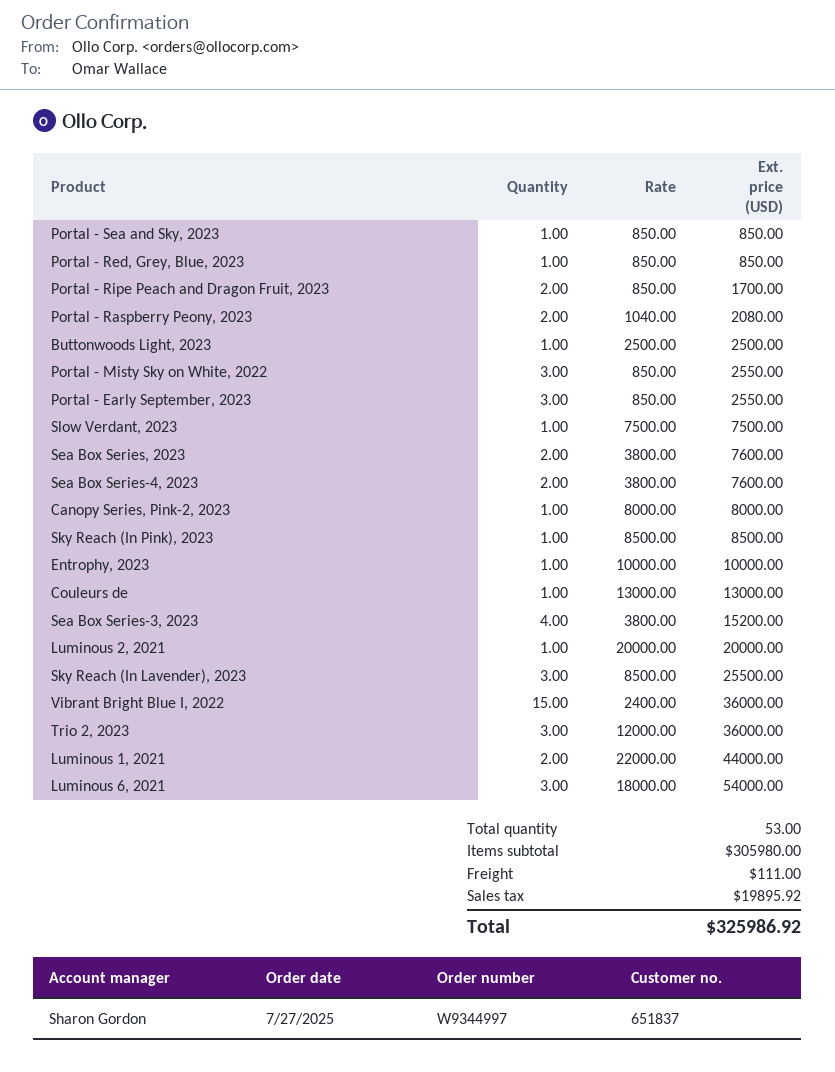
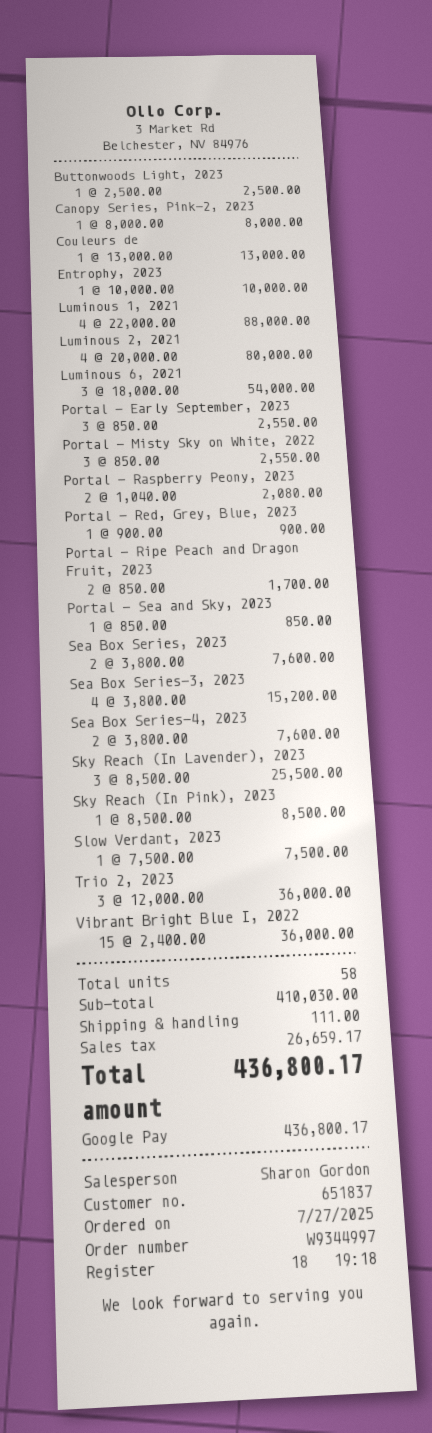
Portal - Red, Grey, Blue, 2023: 1 x 850.00 = 850.00 -> 1 x 900.00 = 900.00
Luminous 2, 2021: 1 x 20000.00 = 20000.00 -> 4 x 20000.00 = 80000.00
Luminous 1, 2021: 2 x 22000.00 = 44000.00 -> 4 x 22000.00 = 88000.00
total quantity: 53 -> 58
subtotal: 305980.00 -> 410030.00
tax: 19895.92 -> 26659.17
total: 325986.92 -> 436800.17

